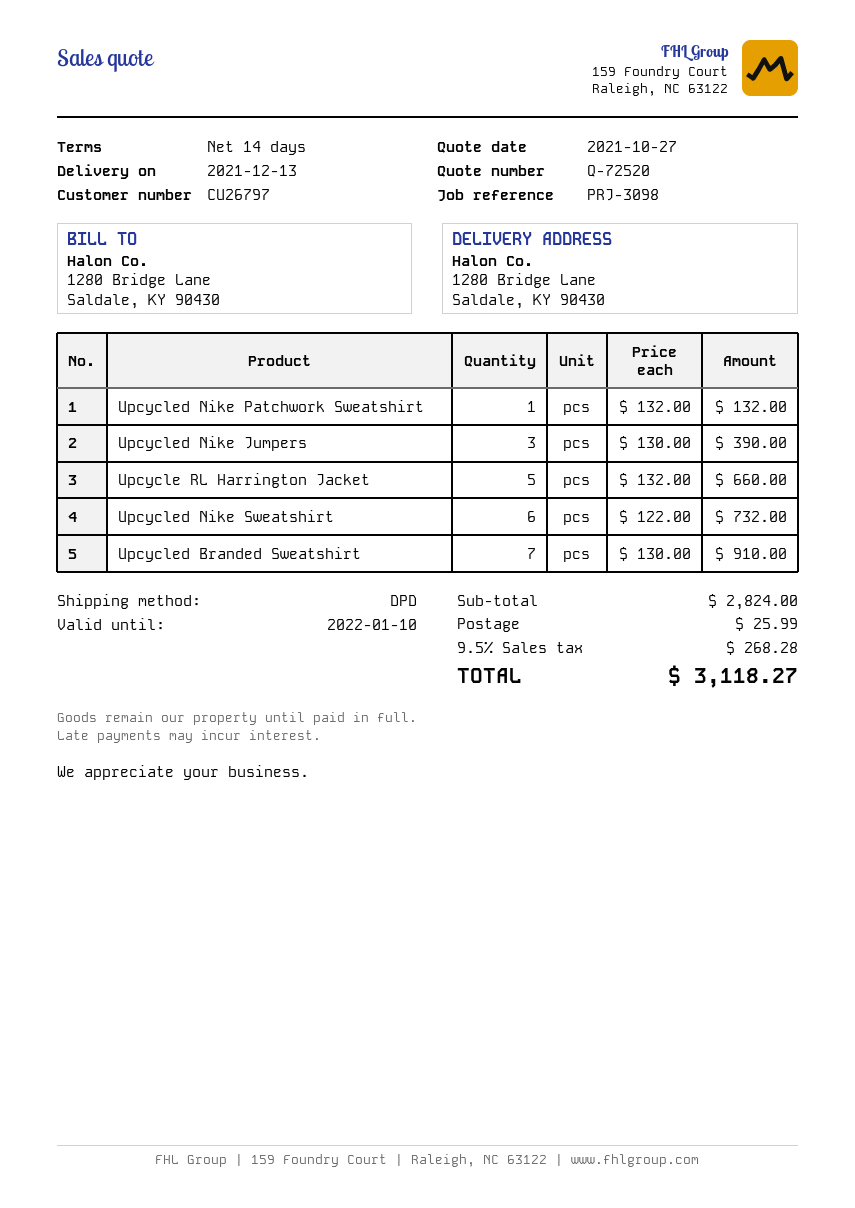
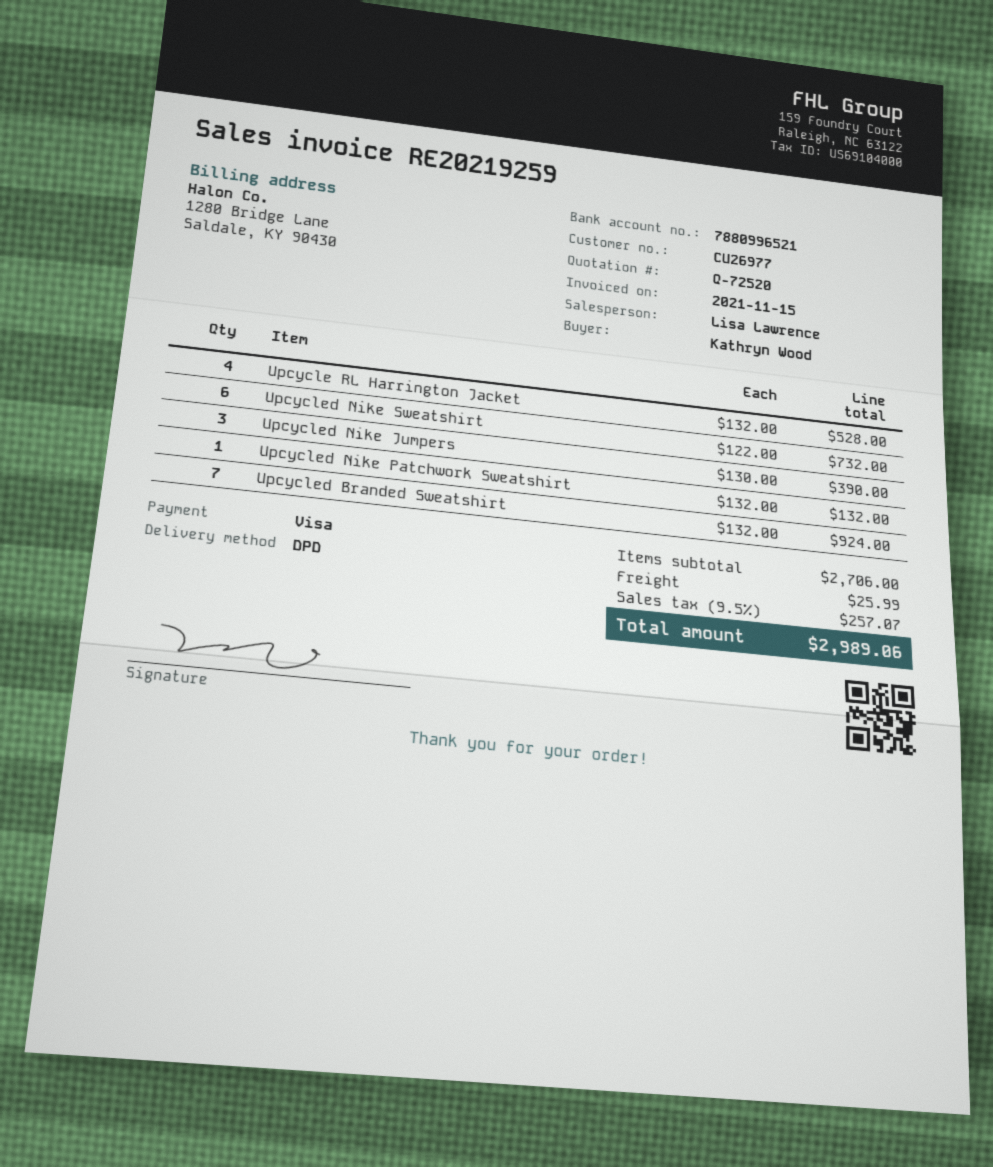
customer number: CU26797 -> CU26977
Upcycle RL Harrington Jacket: 5 x 132.00 = 660.00 -> 4 x 132.00 = 528.00
Upcycled Branded Sweatshirt: 7 x 130.00 = 910.00 -> 7 x 132.00 = 924.00
subtotal: 2824.00 -> 2706.00
tax: 9.5% = 268.28 -> 9.5% = 257.07
total: 3118.27 -> 2989.06

